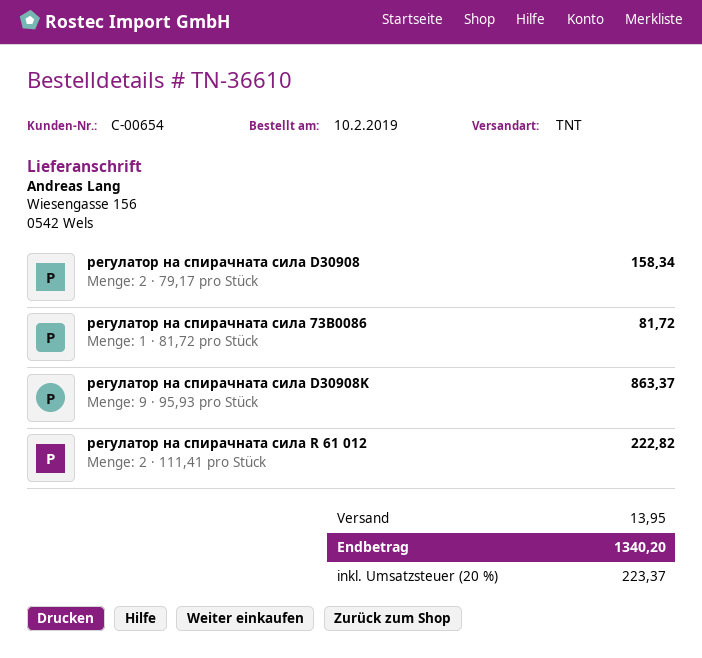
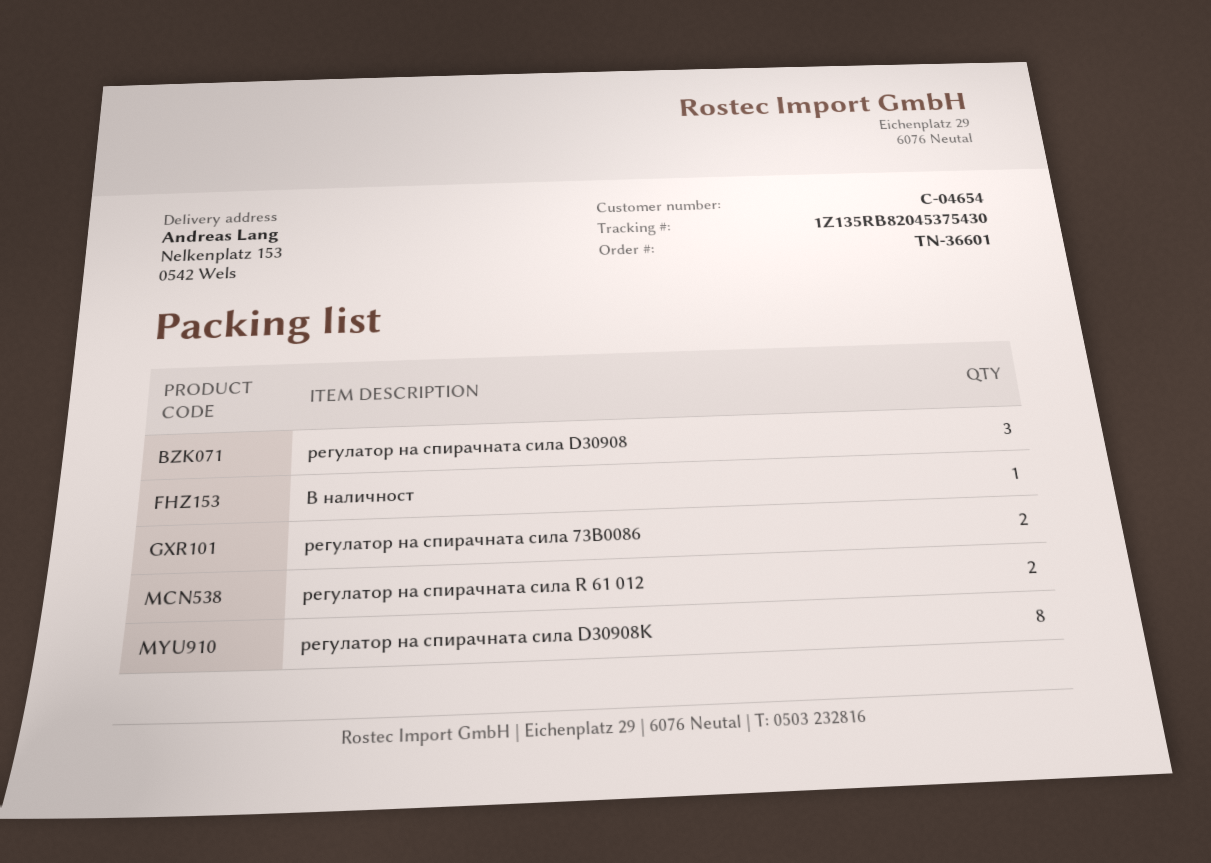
order number: TN-36610 -> TN-36601
customer number: C-00654 -> C-04654
ship to: Wiesengasse 156, 0542 Wels -> Nelkenplatz 153, 0542 Wels
регулатор на спирачната сила D30908: 2 -> 3
регулатор на спирачната сила 73B0086: 1 -> 2
регулатор на спирачната сила D30908K: 9 -> 8
В наличност: none -> 1

